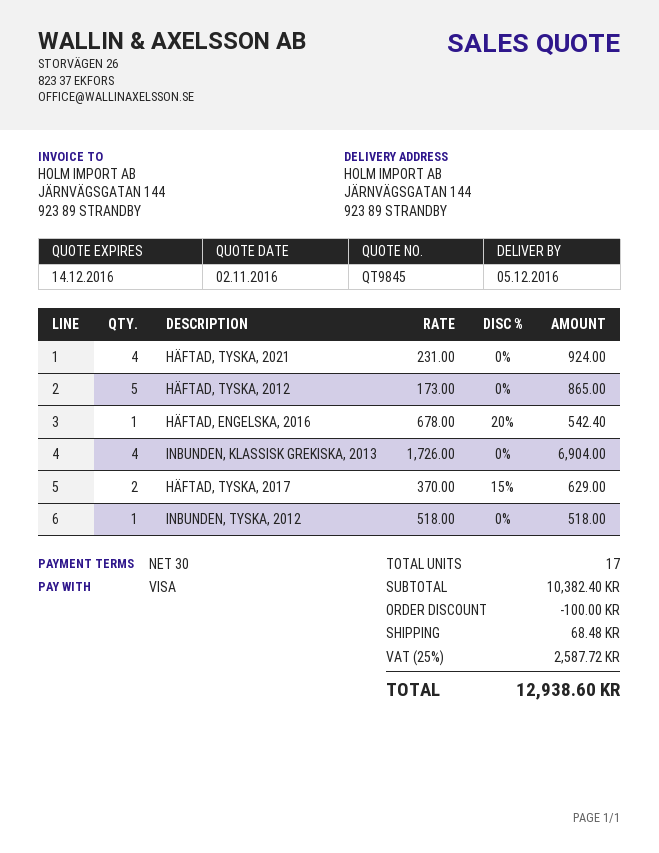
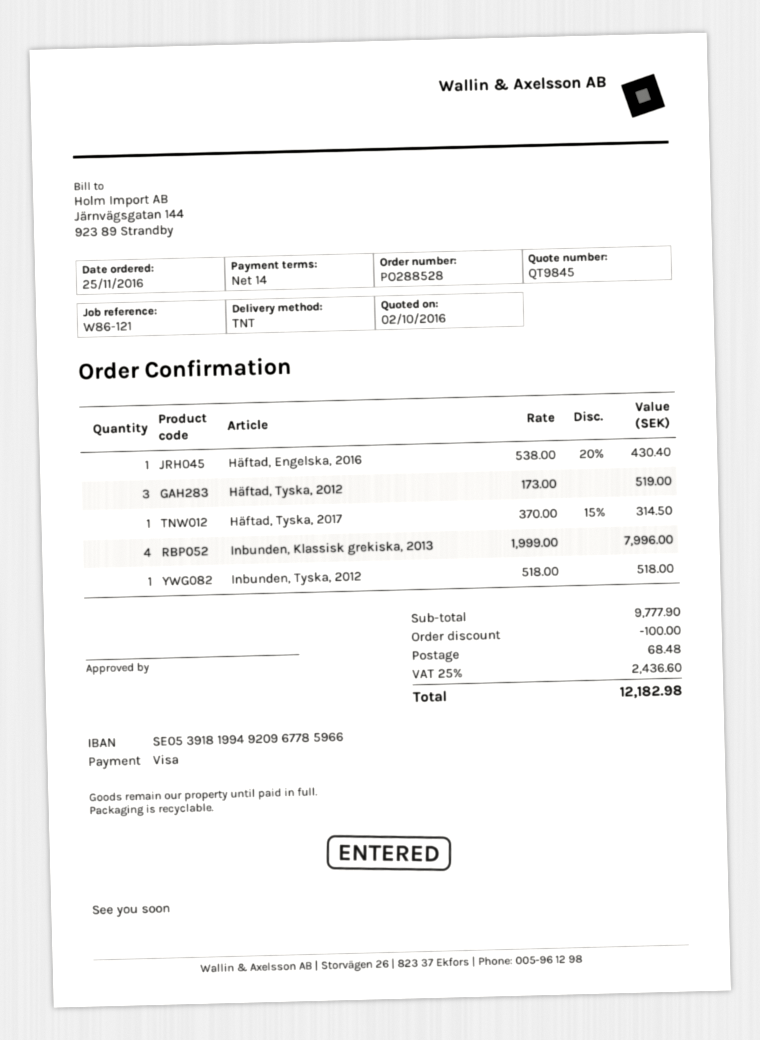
quote date: 2016-11-02 -> 2016-10-02
payment terms: 30 days -> 14 days
HÄFTAD, TYSKA, 2021: 4 x 231.00 = 924.00 -> none
HÄFTAD, TYSKA, 2012: 5 x 173.00 = 865.00 -> 3 x 173.00 = 519.00
HÄFTAD, ENGELSKA, 2016: 1 x 678.00 - 20% = 542.40 -> 1 x 538.00 - 20% = 430.40
INBUNDEN, KLASSISK GREKISKA, 2013: 4 x 1726.00 = 6904.00 -> 4 x 1999.00 = 7996.00
HÄFTAD, TYSKA, 2017: 2 x 370.00 - 15% = 629.00 -> 1 x 370.00 - 15% = 314.50
subtotal: 10382.40 -> 9777.90
tax: 25% = 2587.72 -> 25% = 2436.60
total: 12938.60 -> 12182.98

